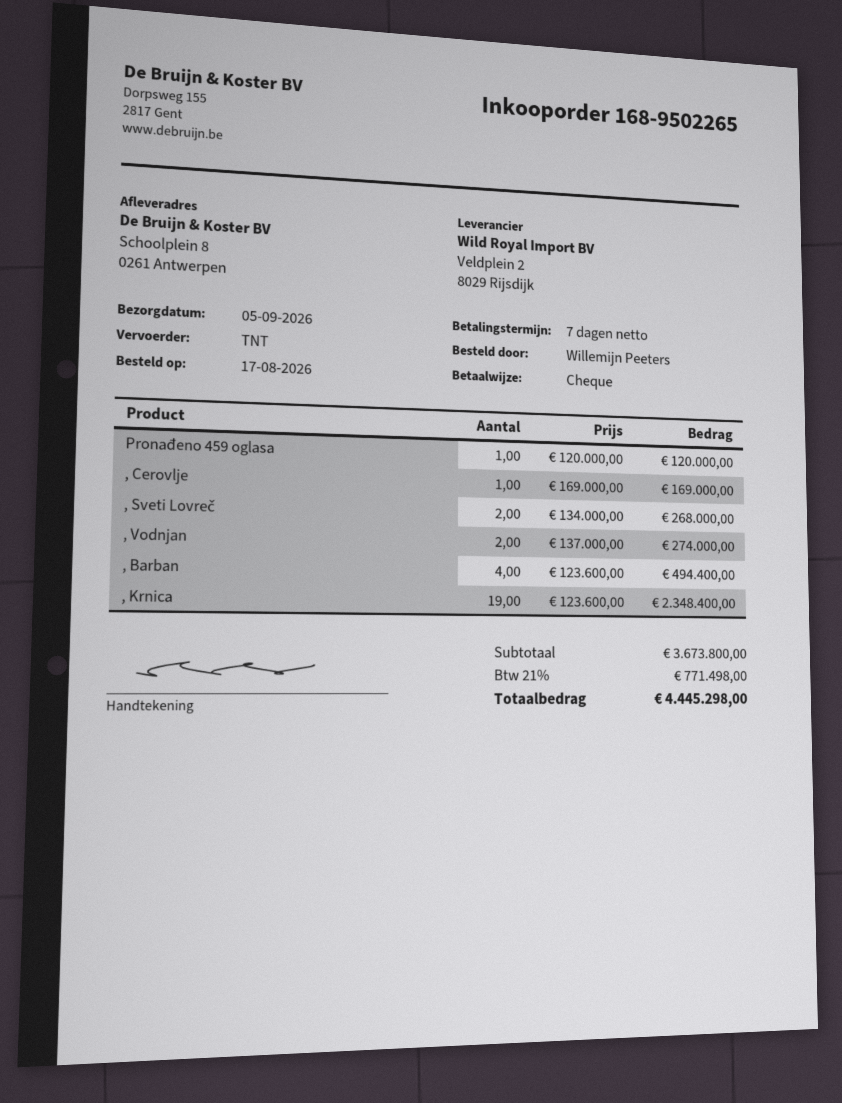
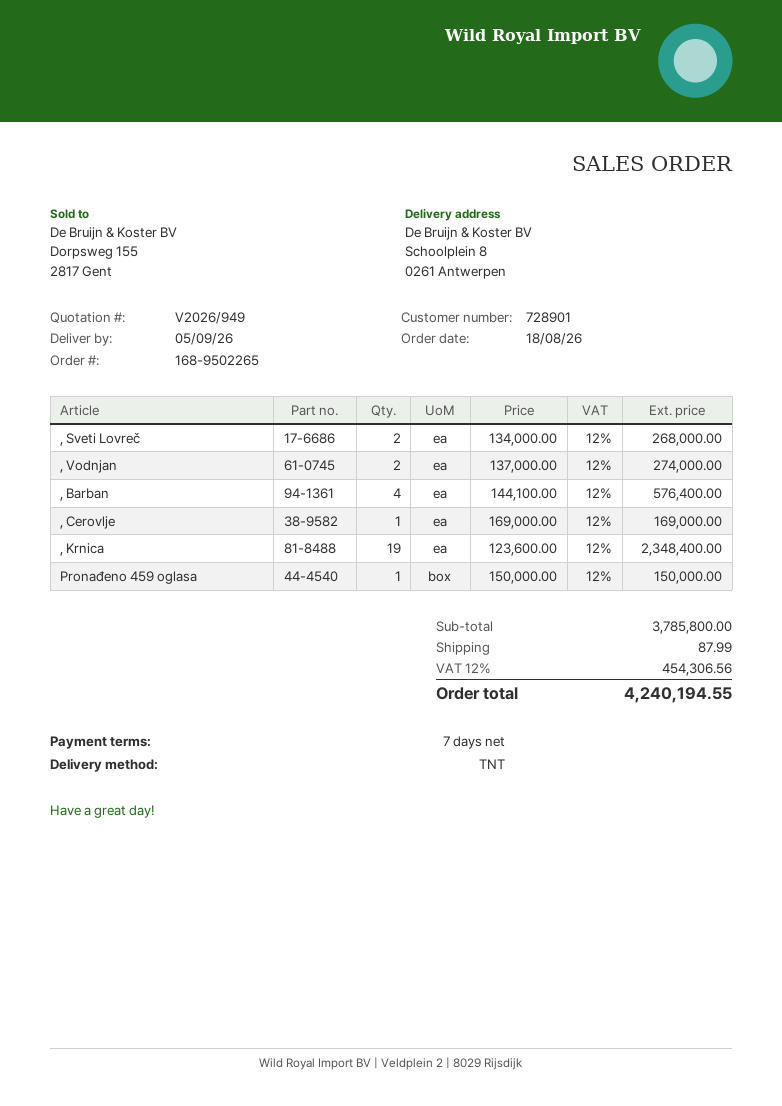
order date: 2026-08-17 -> 2026-08-18
Pronađeno 459 oglasa: 1 x 120000.00 = 120000.00 -> 1 x 150000.00 = 150000.00
, Barban: 4 x 123600.00 = 494400.00 -> 4 x 144100.00 = 576400.00
subtotal: 3673800.00 -> 3785800.00
shipping: none -> 87.99
tax: 21% = 771498.00 -> 12% = 454306.56
total: 4445298.00 -> 4240194.55

